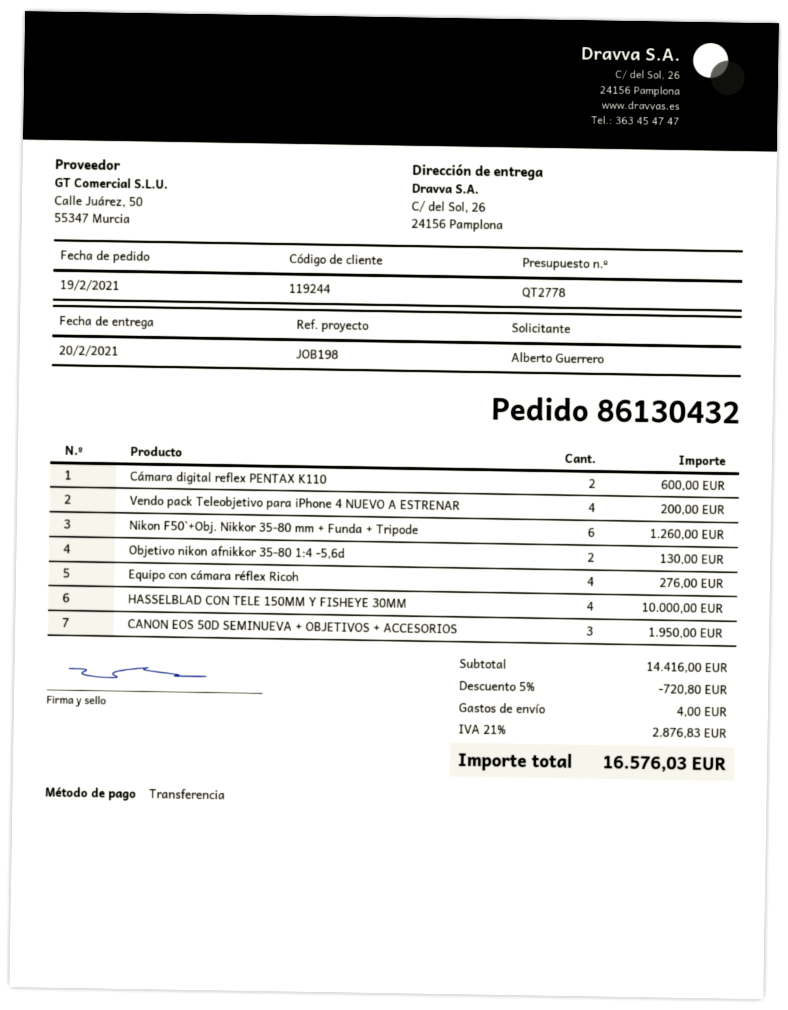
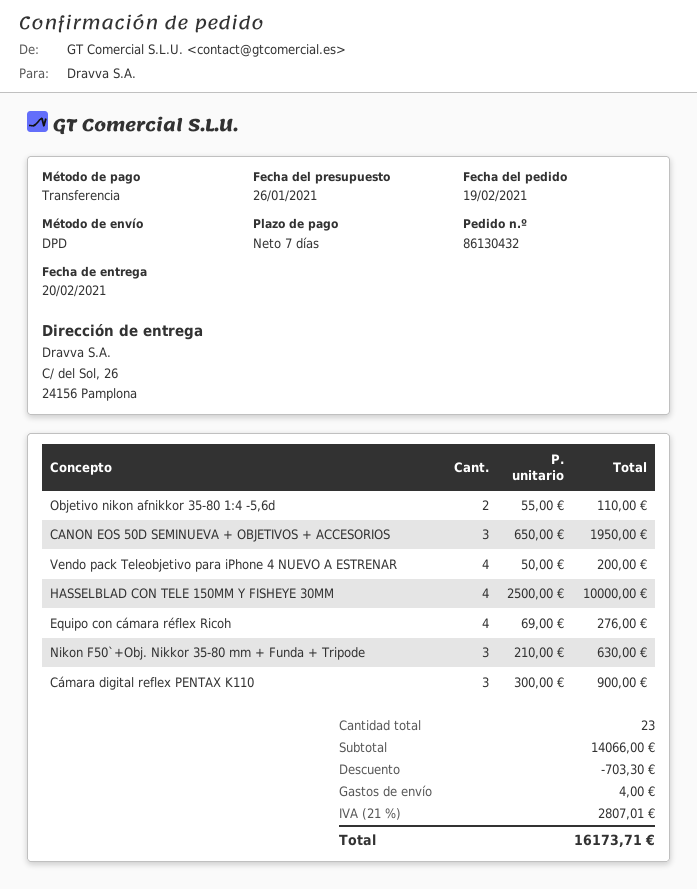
Cámara digital reflex PENTAX K110: 2 for 600.00 -> 3 for 900.00
Nikon F50`+Obj. Nikkor 35-80 mm + Funda + Tripode: 6 for 1260.00 -> 3 for 630.00
Objetivo nikon afnikkor 35-80 1:4 -5,6d: 2 for 130.00 -> 2 for 110.00
subtotal: 14416.00 -> 14066.00
discount: 720.80 -> 703.30
tax: 21% = 2876.83 -> 21% = 2807.01
total: 16576.03 -> 16173.71

